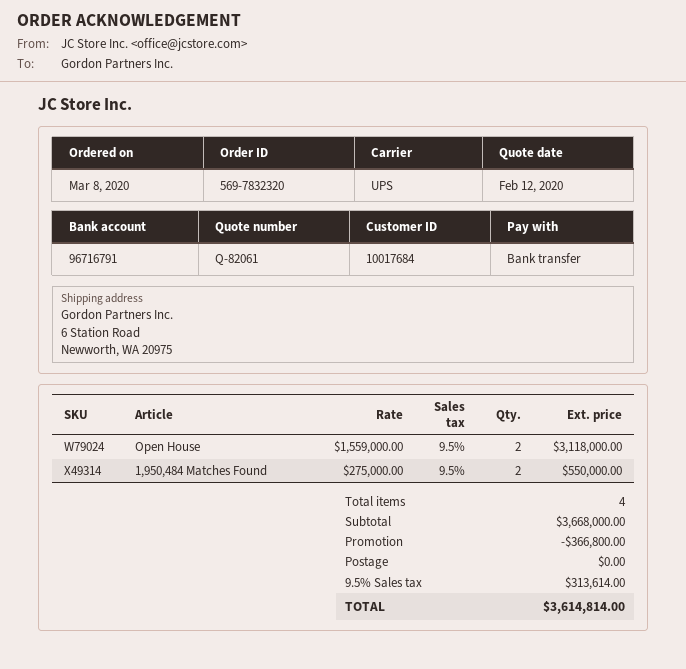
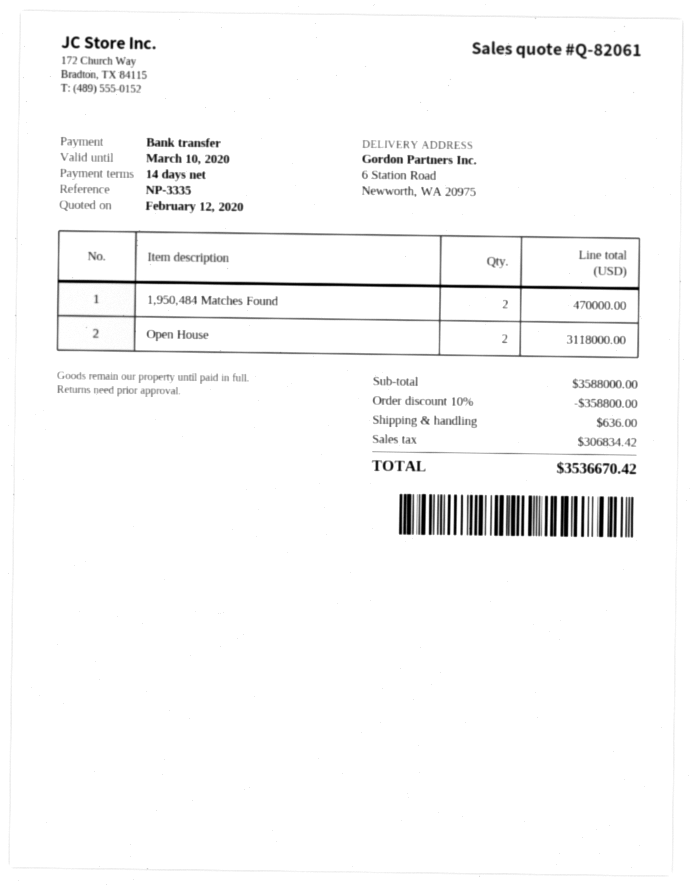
1,950,484 Matches Found: 2 for 550000.00 -> 2 for 470000.00
subtotal: 3668000.00 -> 3588000.00
discount: 366800.00 -> 358800.00
shipping: 0.00 -> 636.00
tax: 313614.00 -> 306834.42
total: 3614814.00 -> 3536670.42

